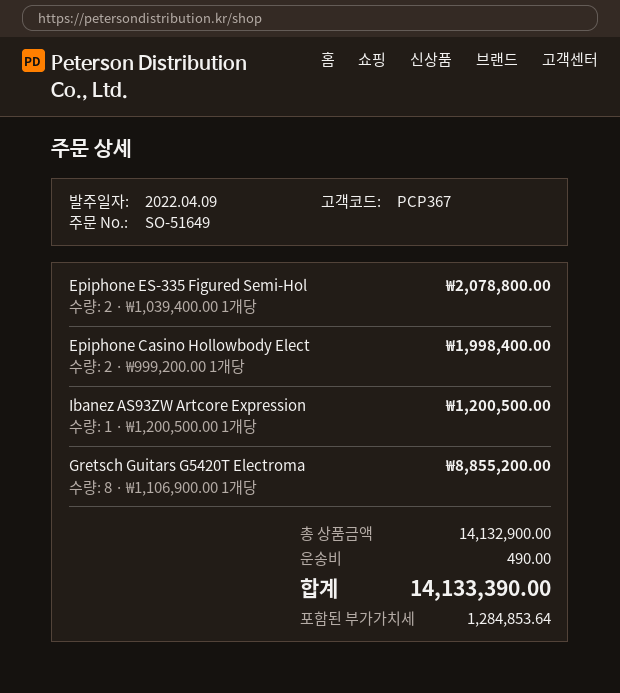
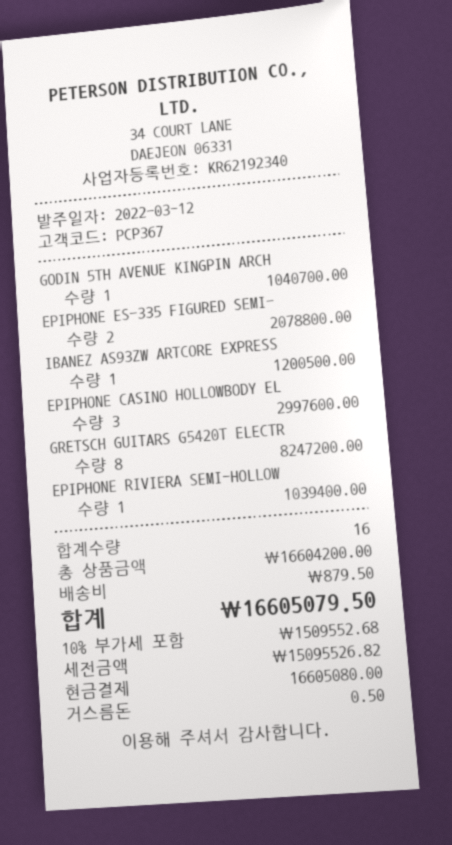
order date: 2022-04-09 -> 2022-03-12
Epiphone Casino Hollowbody Elect: 2 for 1998400.00 -> 3 for 2997600.00
Gretsch Guitars G5420T Electroma: 8 for 8855200.00 -> 8 for 8247200.00
GODIN 5TH AVENUE KINGPIN ARCH: none -> 1 for 1040700.00
EPIPHONE RIVIERA SEMI-HOLLOW: none -> 1 for 1039400.00
subtotal: 14132900.00 -> 16604200.00
shipping: 490.00 -> 879.50
tax: 1284853.64 -> 1509552.68
total: 14133390.00 -> 16605079.50

